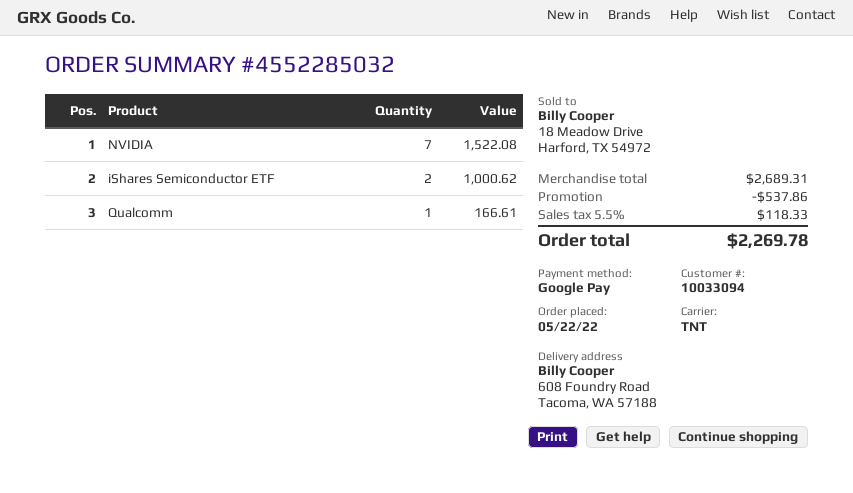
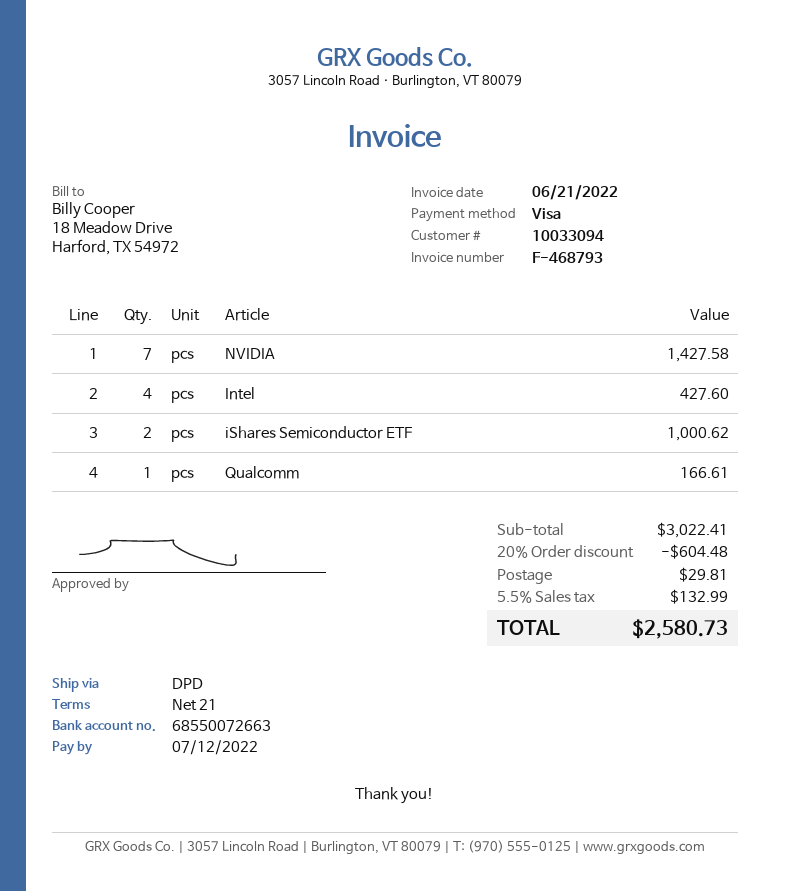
payment method: Google Pay -> Visa
shipping method: TNT -> DPD
NVIDIA: 7 for 1522.08 -> 7 for 1427.58
Intel: none -> 4 for 427.60
subtotal: 2689.31 -> 3022.41
discount: 537.86 -> 604.48
shipping: none -> 29.81
tax: 5.5% = 118.33 -> 5.5% = 132.99
total: 2269.78 -> 2580.73

